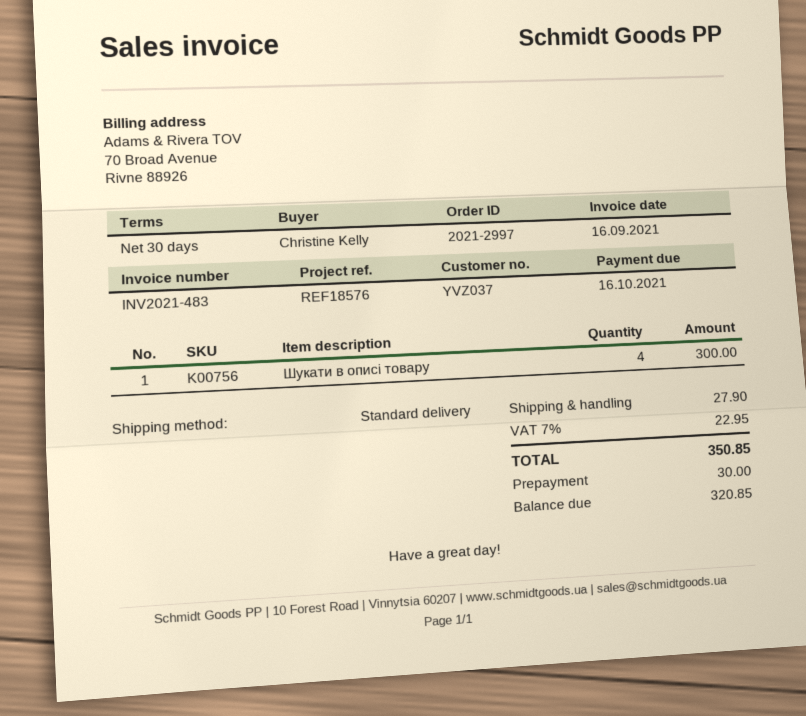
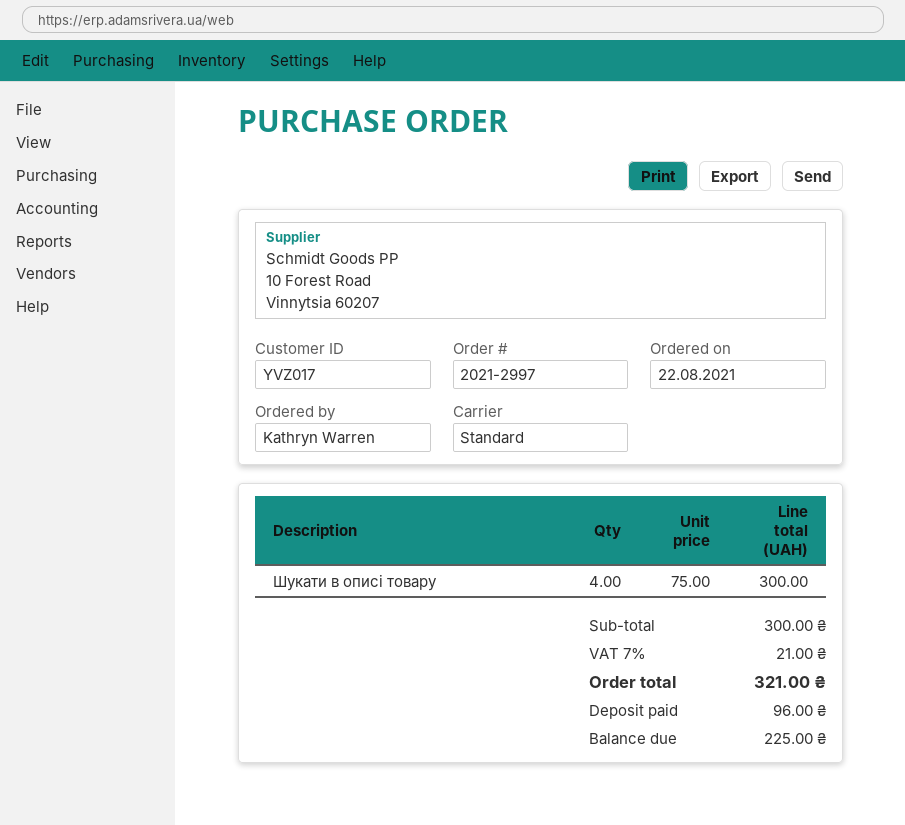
customer number: YVZ037 -> YVZ017
ordered by: Christine Kelly -> Kathryn Warren
shipping: 27.90 -> none
tax: 7% = 22.95 -> 7% = 21.00
total: 350.85 -> 321.00
deposit: 30.00 -> 96.00
balance: 320.85 -> 225.00

